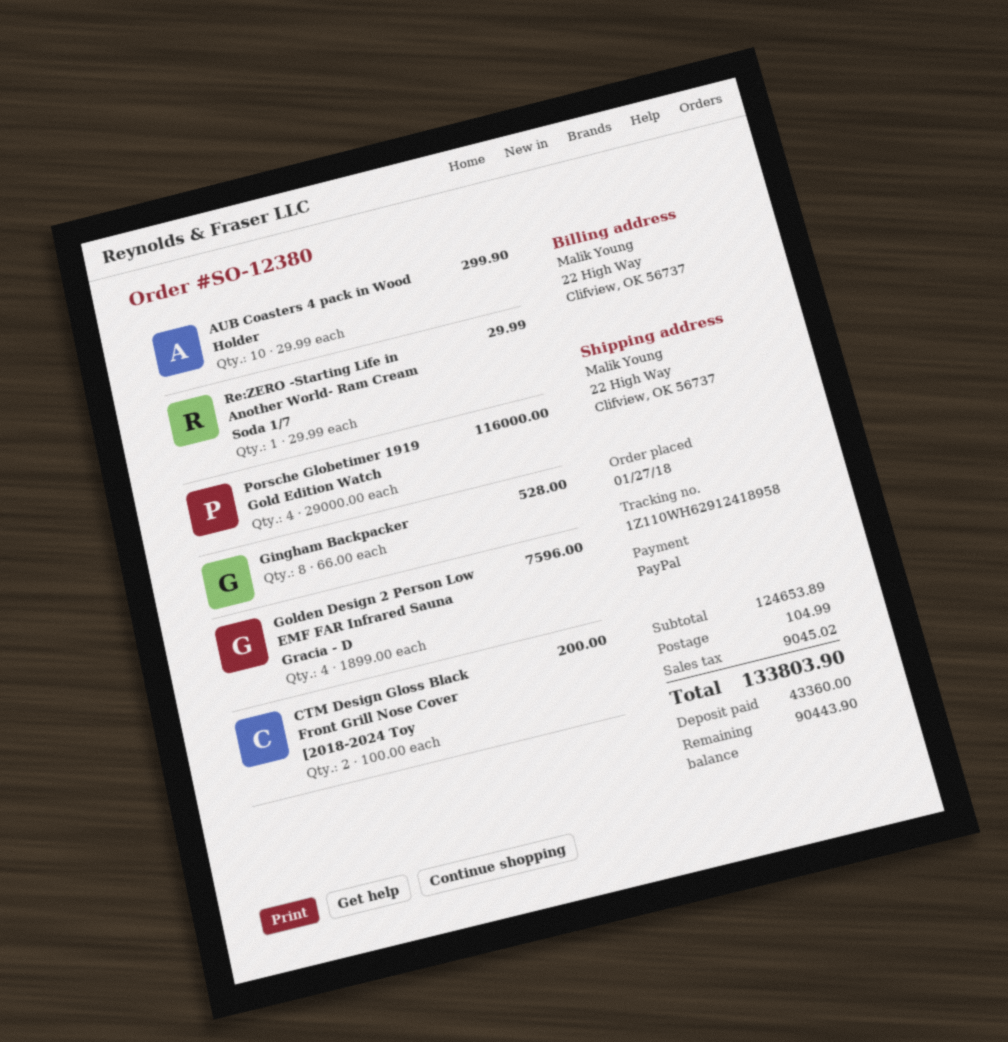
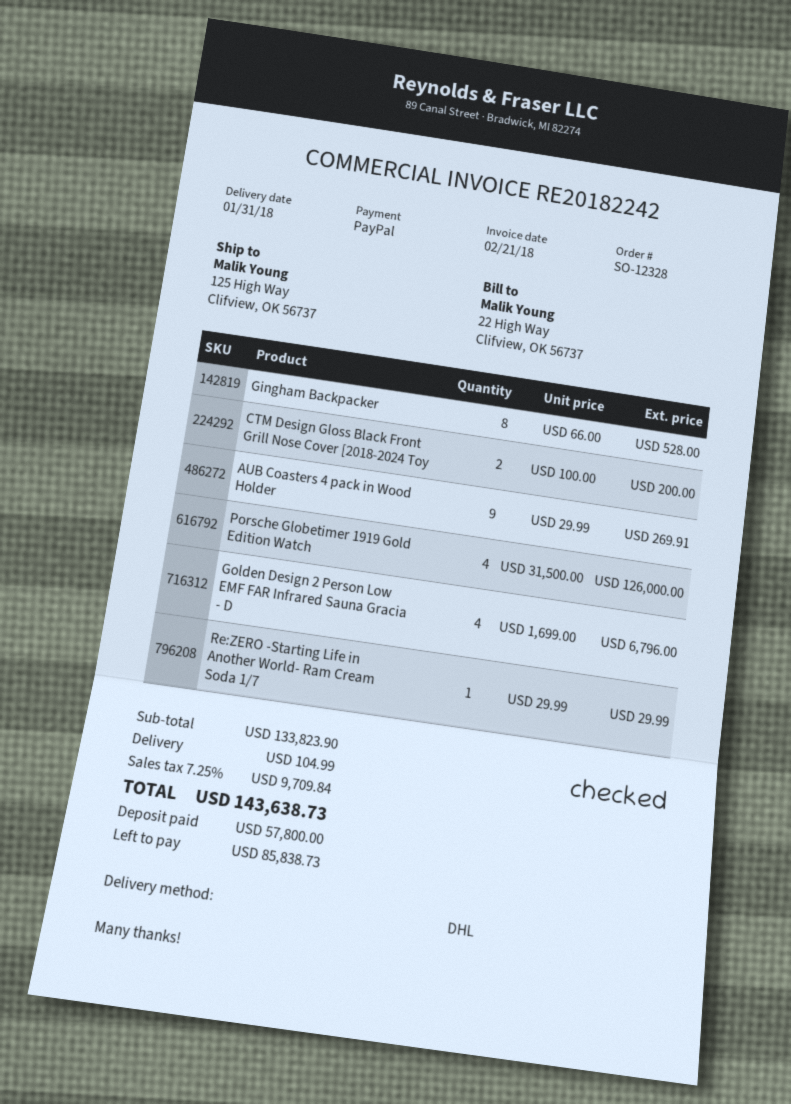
order number: SO-12380 -> SO-12328
ship to: 22 High Way, Clifview, OK 56737 -> 125 High Way, Clifview, OK 56737
AUB Coasters 4 pack in Wood Holder: 10 x 29.99 = 299.90 -> 9 x 29.99 = 269.91
Porsche Globetimer 1919 Gold Edition Watch: 4 x 29000.00 = 116000.00 -> 4 x 31500.00 = 126000.00
Golden Design 2 Person Low EMF FAR Infrared Sauna Gracia - D: 4 x 1899.00 = 7596.00 -> 4 x 1699.00 = 6796.00
subtotal: 124653.89 -> 133823.90
tax: 9045.02 -> 9709.84
total: 133803.90 -> 143638.73
deposit: 43360.00 -> 57800.00
balance: 90443.90 -> 85838.73

